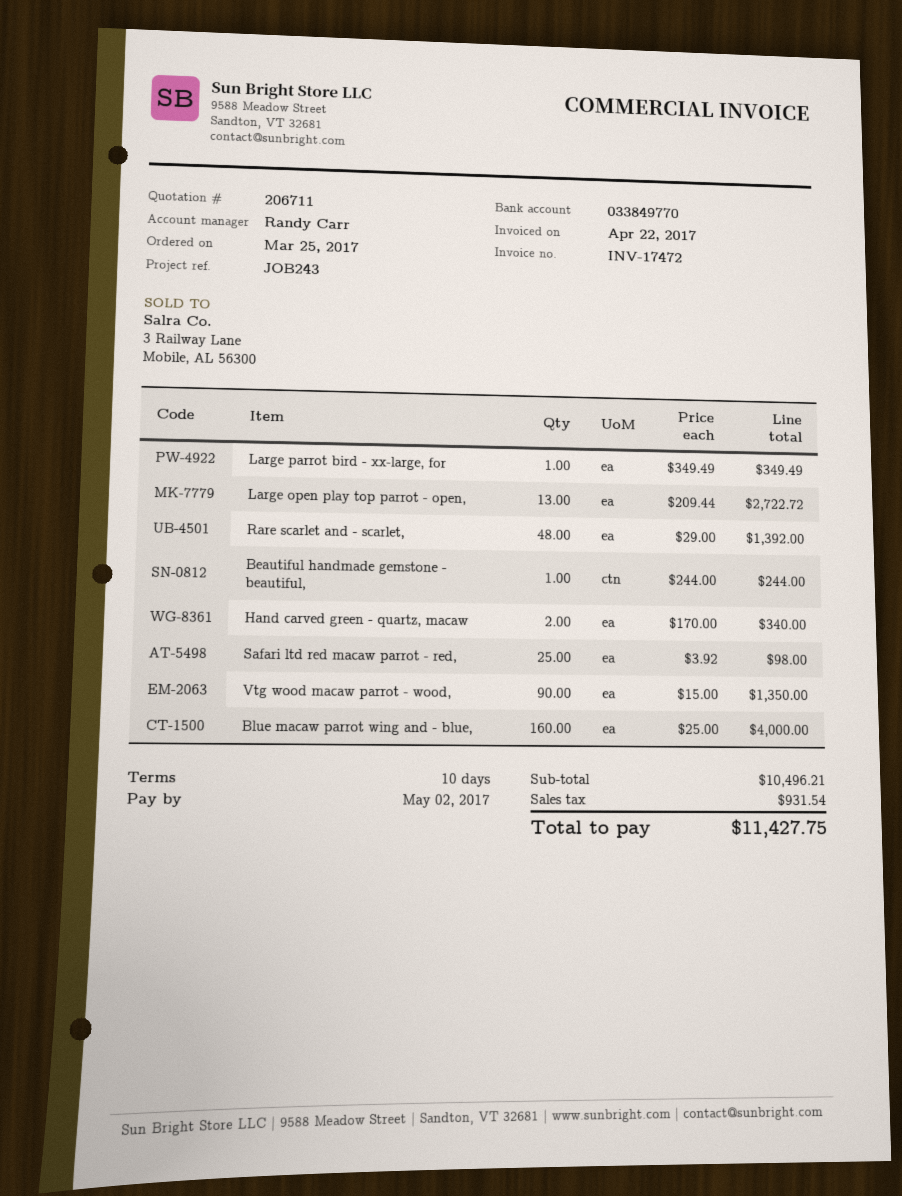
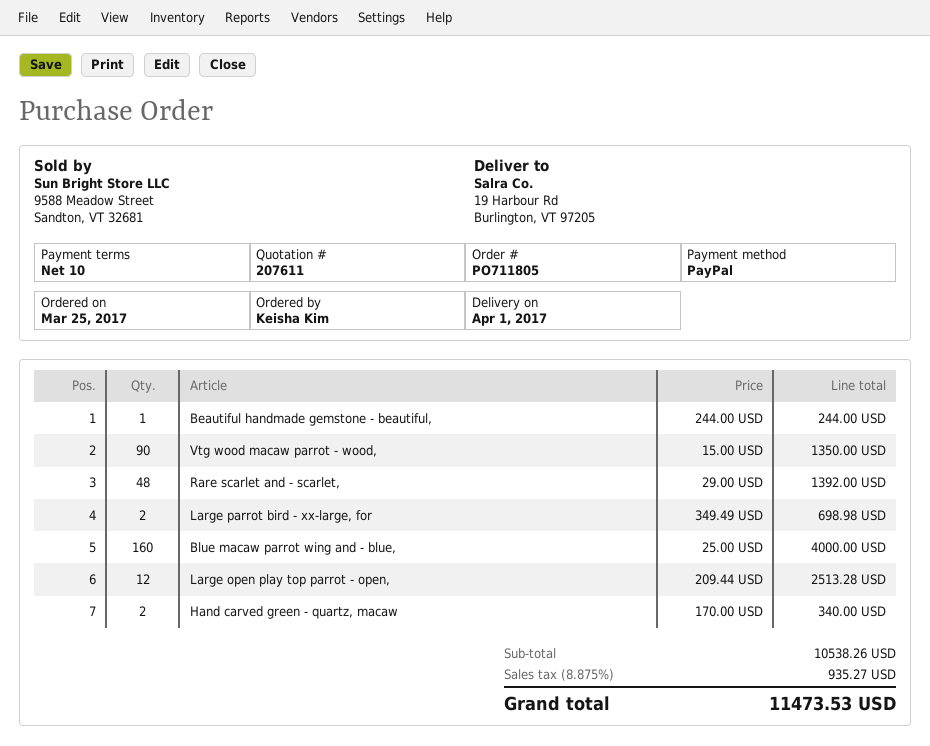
quote number: 206711 -> 207611
Large parrot bird - xx-large, for: 1 x 349.49 = 349.49 -> 2 x 349.49 = 698.98
Large open play top parrot - open,: 13 x 209.44 = 2722.72 -> 12 x 209.44 = 2513.28
Safari ltd red macaw parrot - red,: 25 x 3.92 = 98.00 -> none
subtotal: 10496.21 -> 10538.26
tax: 931.54 -> 935.27
total: 11427.75 -> 11473.53

